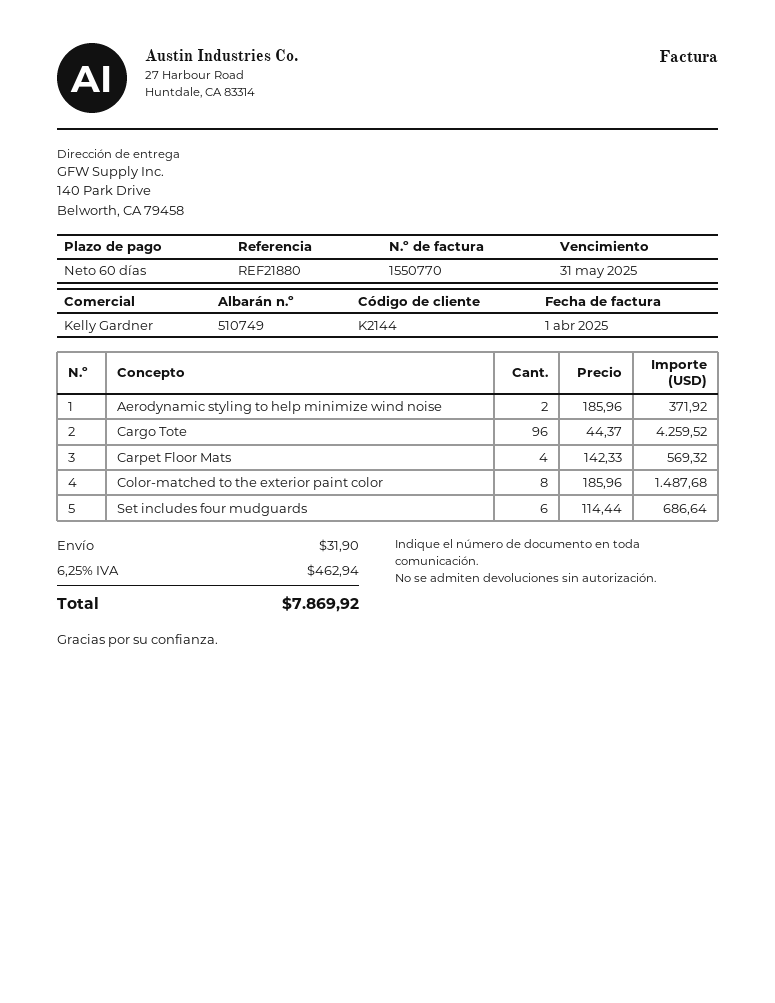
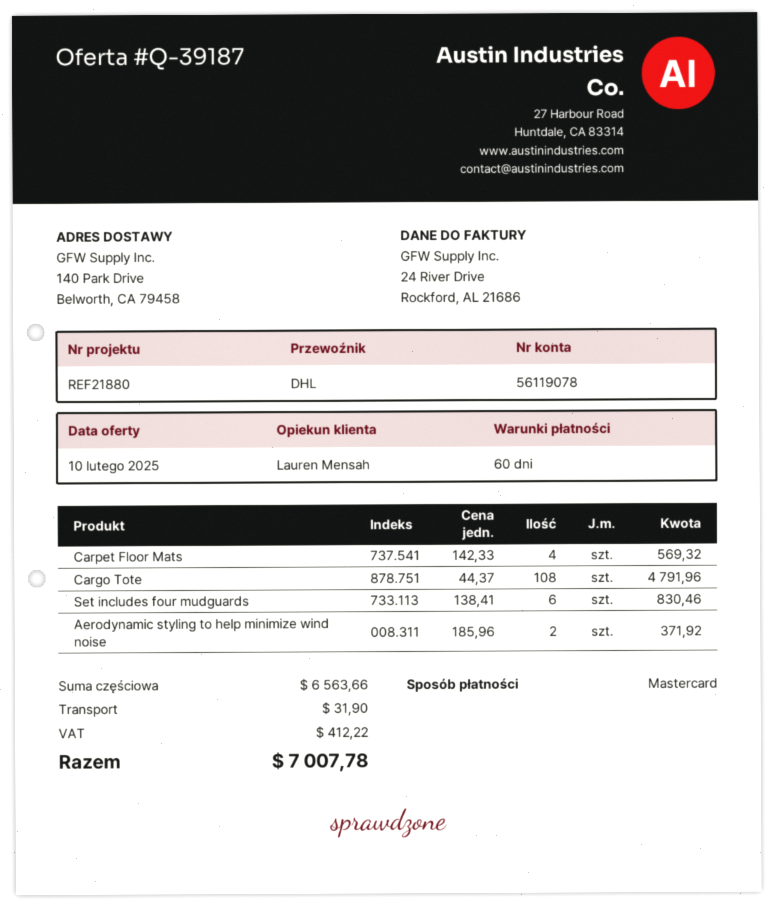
sales rep: Kelly Gardner -> Lauren Mensah
Cargo Tote: 96 x 44.37 = 4259.52 -> 108 x 44.37 = 4791.96
Color-matched to the exterior paint color: 8 x 185.96 = 1487.68 -> none
Set includes four mudguards: 6 x 114.44 = 686.64 -> 6 x 138.41 = 830.46
tax: 462.94 -> 412.22
total: 7869.92 -> 7007.78

